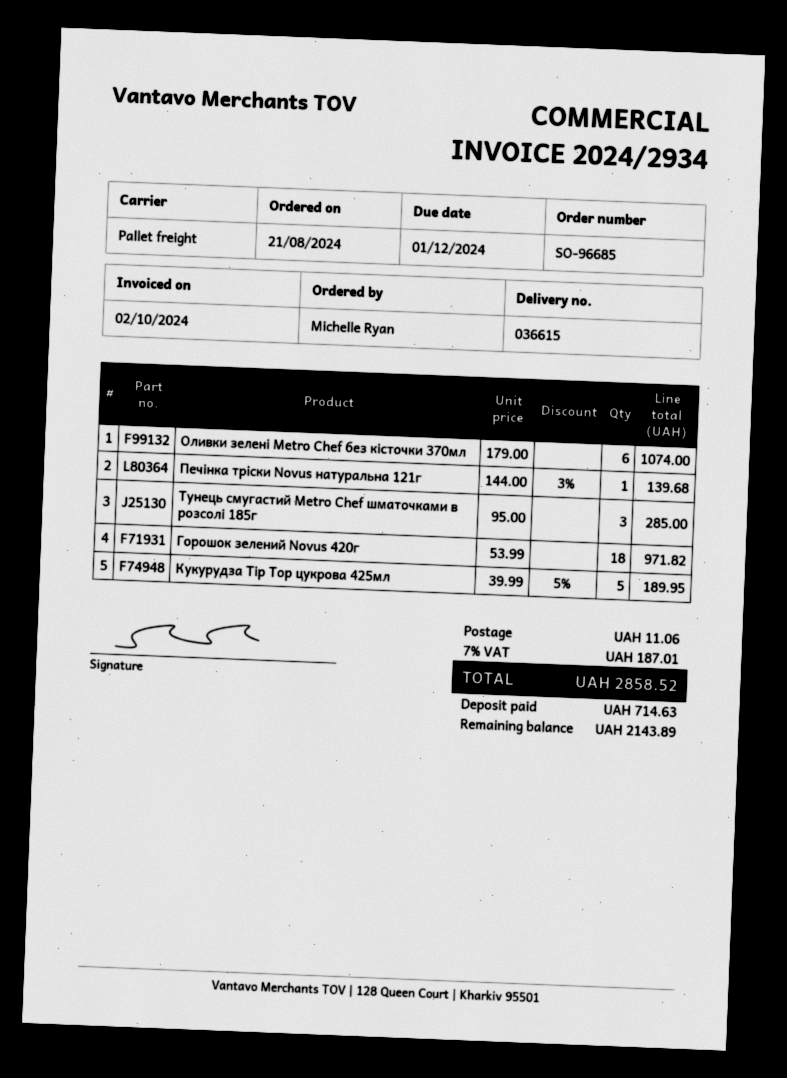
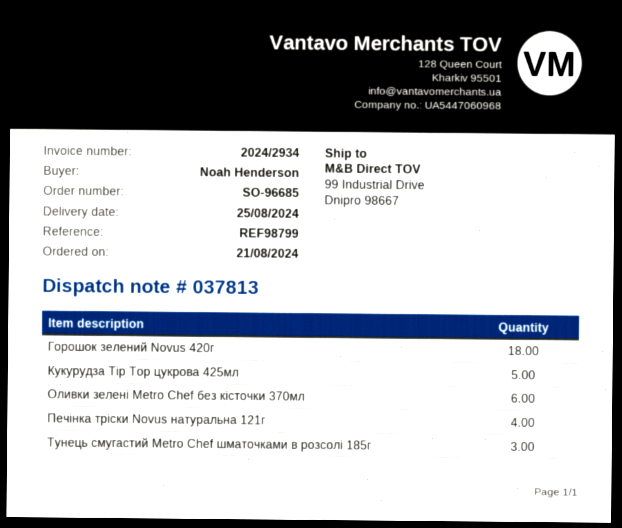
delivery note number: 036615 -> 037813
ordered by: Michelle Ryan -> Noah Henderson
Печінка тріски Novus натуральна 121г: 1 -> 4

